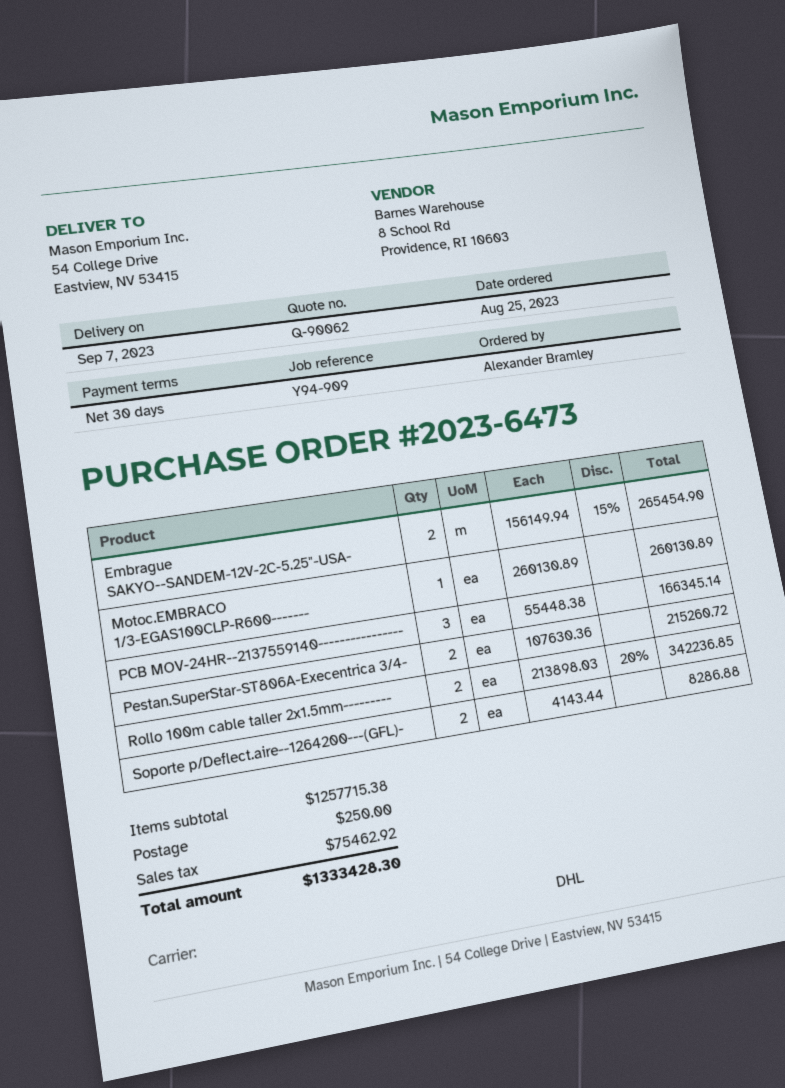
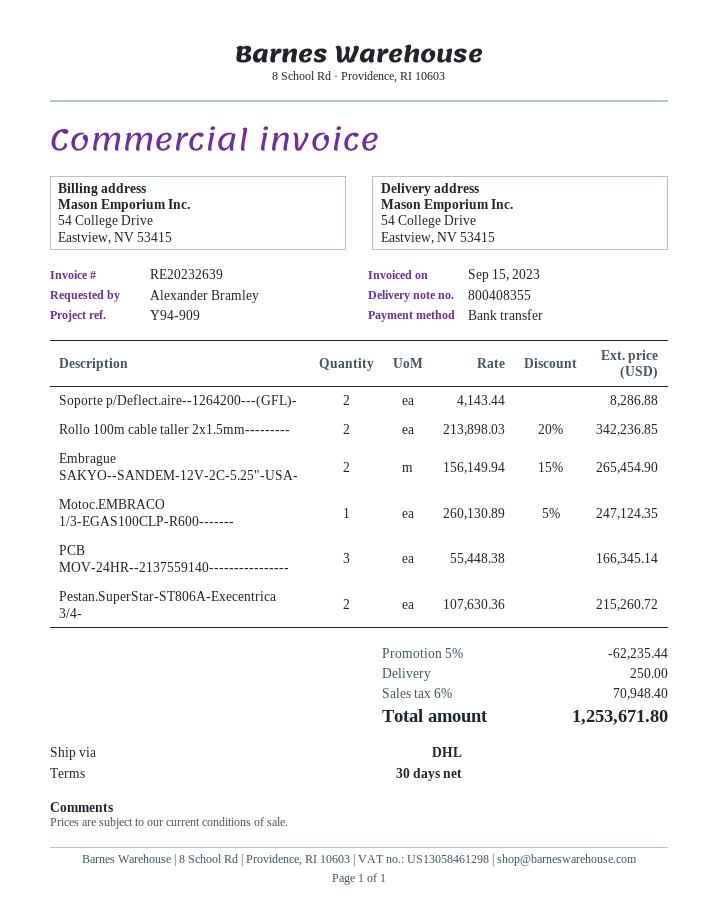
Motoc.EMBRACO 1/3-EGAS100CLP-R600-------: 1 x 260130.89 = 260130.89 -> 1 x 260130.89 - 5% = 247124.35
discount: none -> 5% = 62235.44
tax: 75462.92 -> 70948.40
total: 1333428.30 -> 1253671.80

